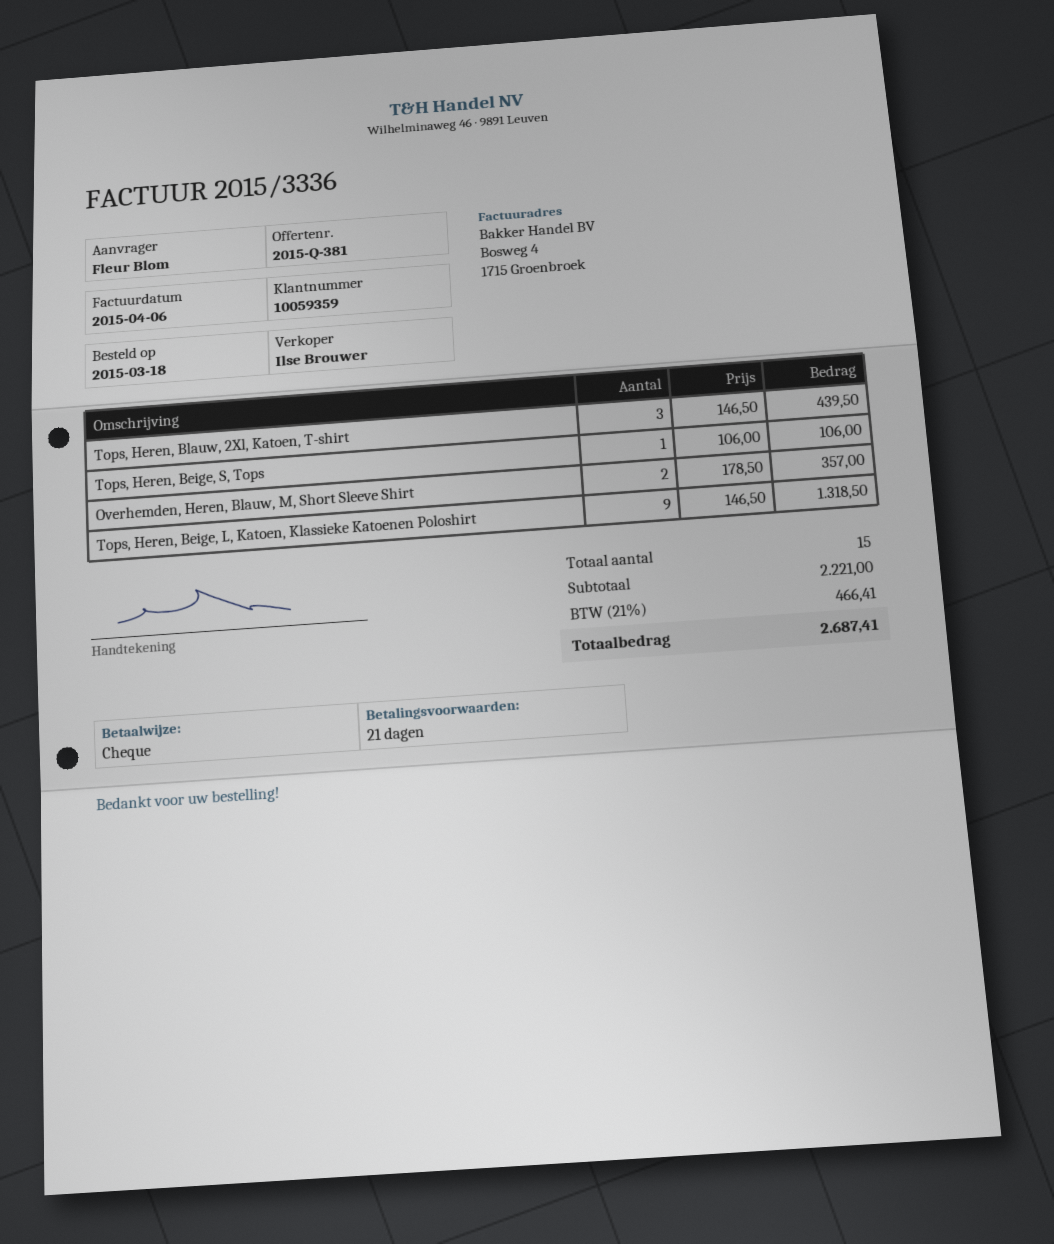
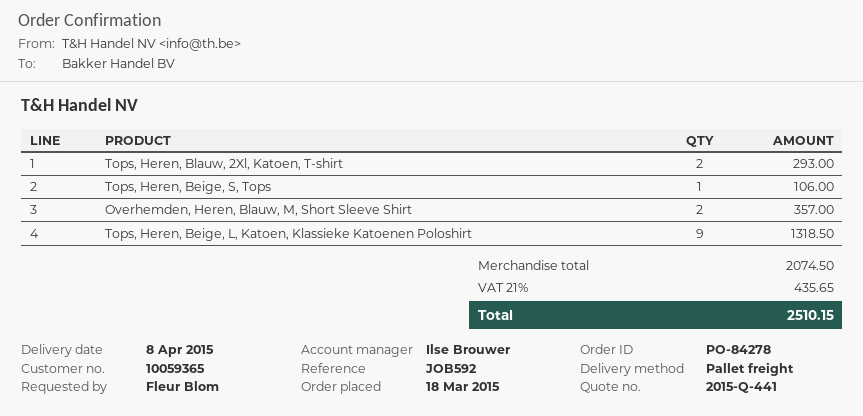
quote number: 2015-Q-381 -> 2015-Q-441
customer number: 10059359 -> 10059365
Tops, Heren, Blauw, 2Xl, Katoen, T-shirt: 3 for 439.50 -> 2 for 293.00
subtotal: 2221.00 -> 2074.50
tax: 21% = 466.41 -> 21% = 435.65
total: 2687.41 -> 2510.15

